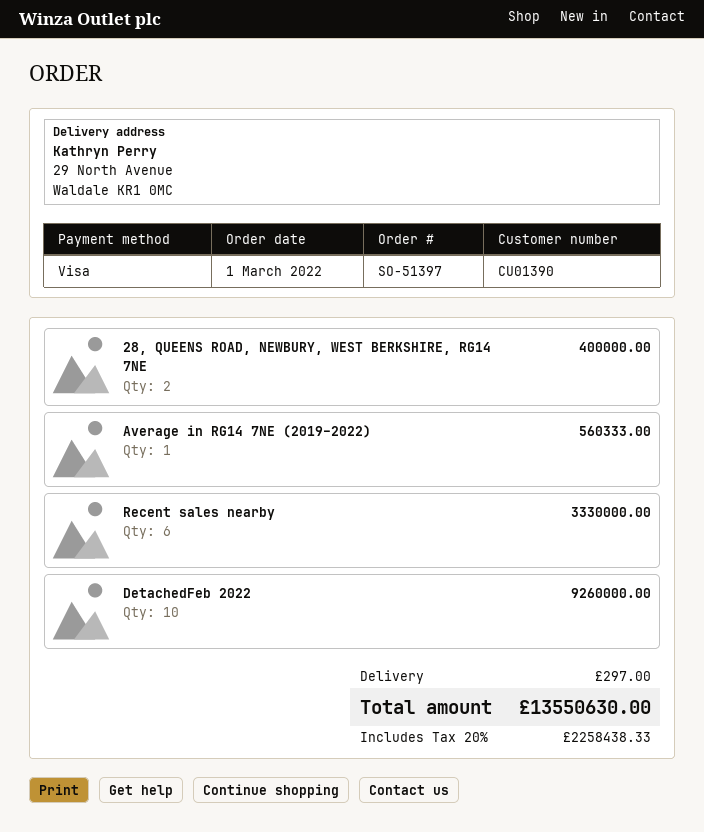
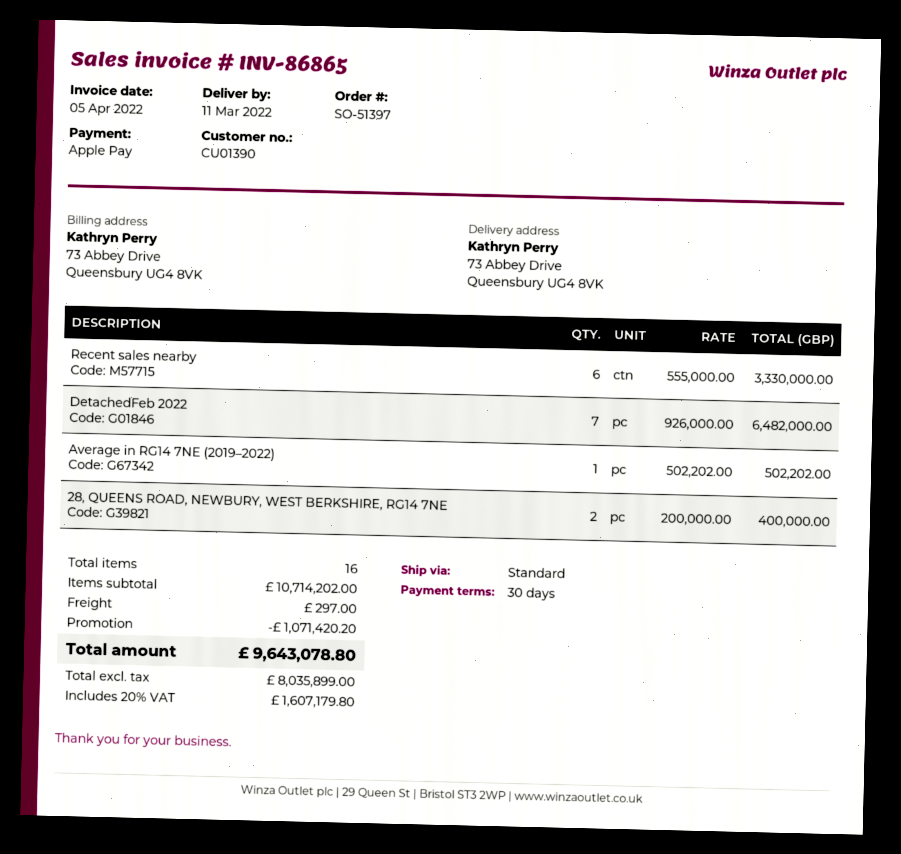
payment method: Visa -> Apple Pay
ship to: 29 North Avenue, Waldale KR1 0MC -> 73 Abbey Drive, Queensbury UG4 8VK
Average in RG14 7NE (2019–2022): 1 for 560333.00 -> 1 for 502202.00
DetachedFeb 2022: 10 for 9260000.00 -> 7 for 6482000.00
discount: none -> 1071420.20
tax: 20% = 2258438.33 -> 20% = 1607179.80
total: 13550630.00 -> 9643078.80

